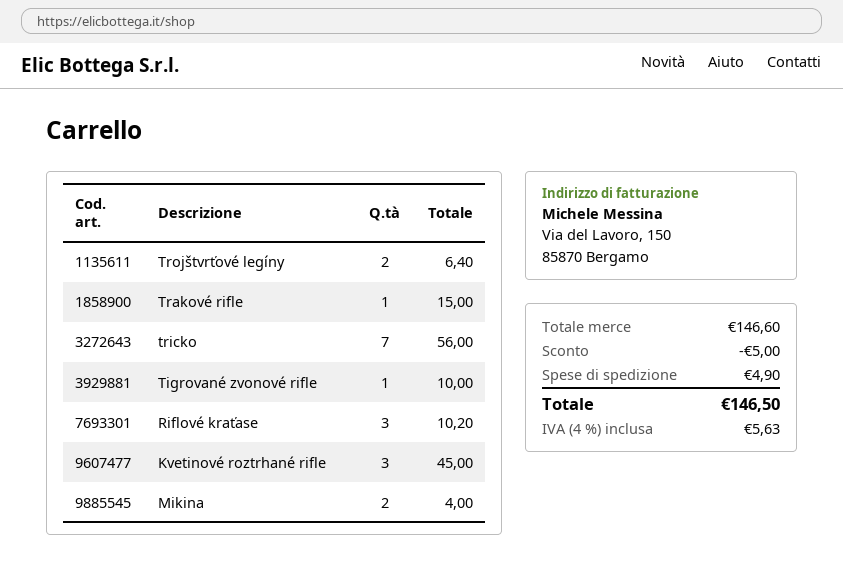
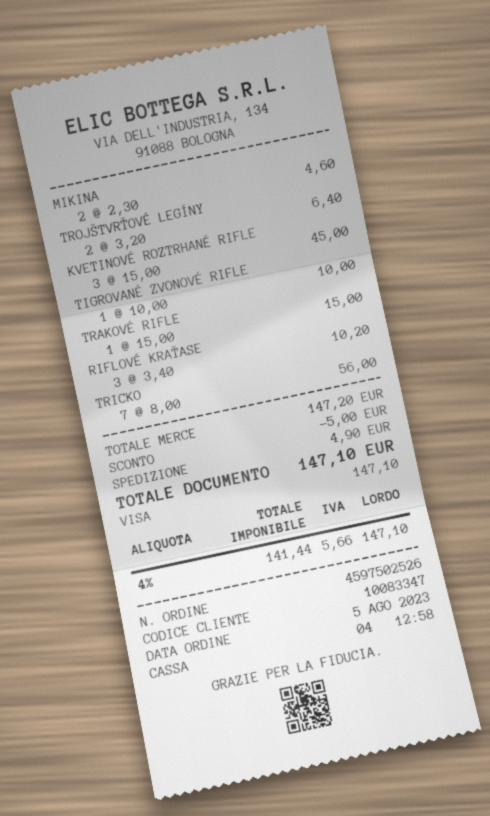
Mikina: 2 for 4.00 -> 2 for 4.60
subtotal: 146.60 -> 147.20
tax: 4% = 5.63 -> 4% = 5.66
total: 146.50 -> 147.10

